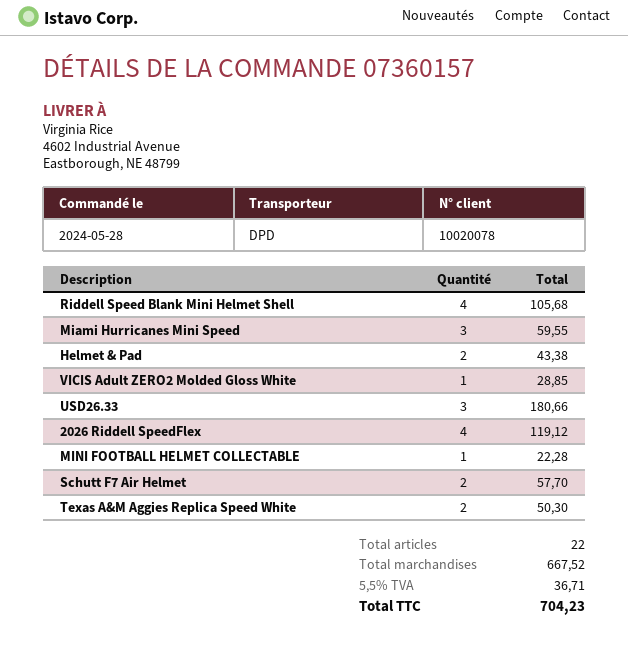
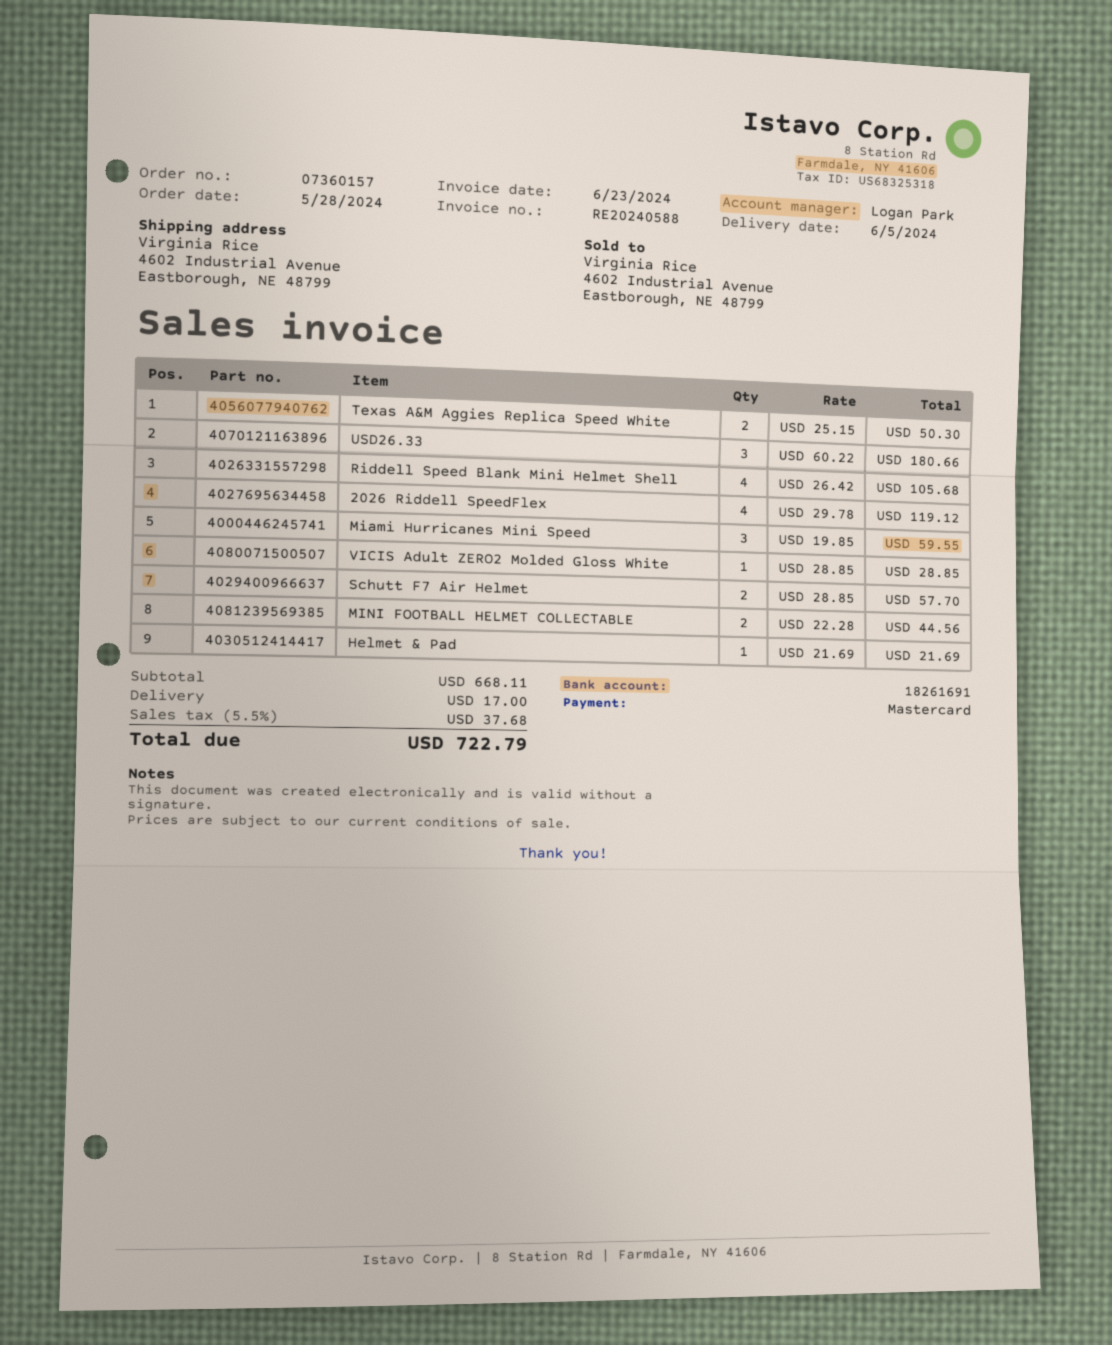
Helmet & Pad: 2 for 43.38 -> 1 for 21.69
MINI FOOTBALL HELMET COLLECTABLE: 1 for 22.28 -> 2 for 44.56
subtotal: 667.52 -> 668.11
shipping: none -> 17.00
tax: 5.5% = 36.71 -> 5.5% = 37.68
total: 704.23 -> 722.79

